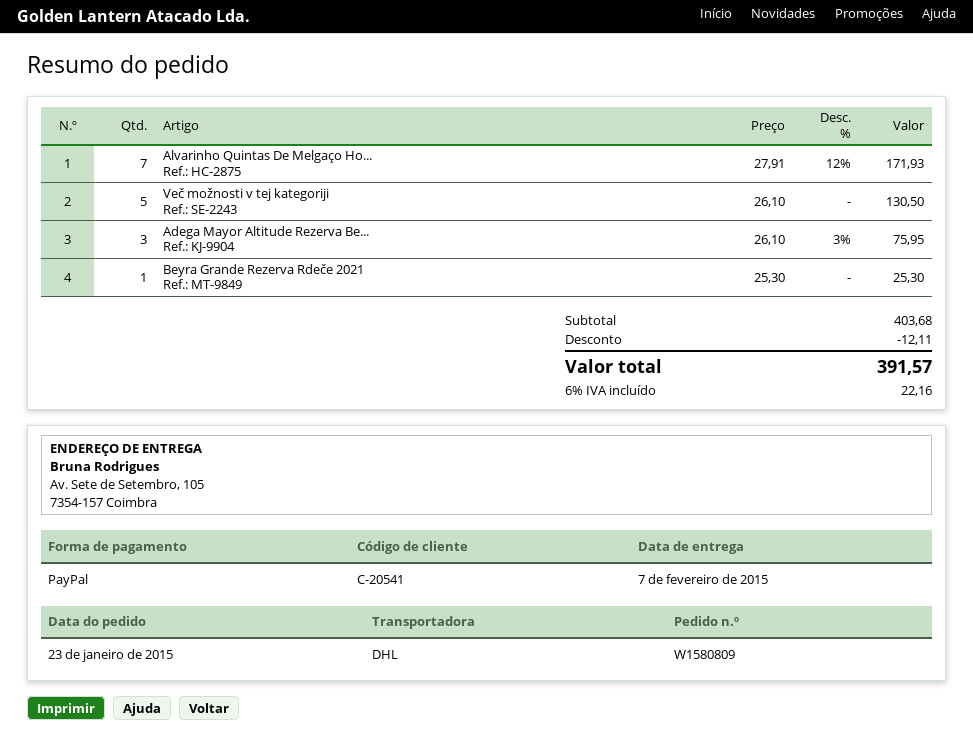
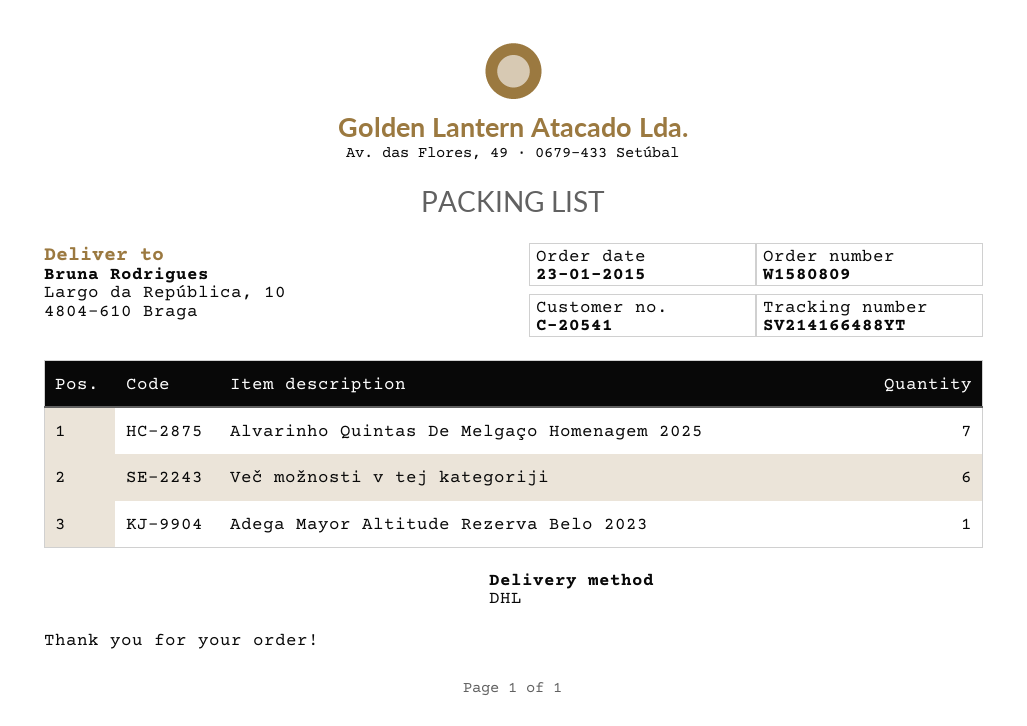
ship to: Av. Sete de Setembro, 105, 7354-157 Coimbra -> Largo da República, 10, 4804-610 Braga
Več možnosti v tej kategoriji: 5 -> 6
Adega Mayor Altitude Rezerva Be...: 3 -> 1
Beyra Grande Rezerva Rdeče 2021: 1 -> none

